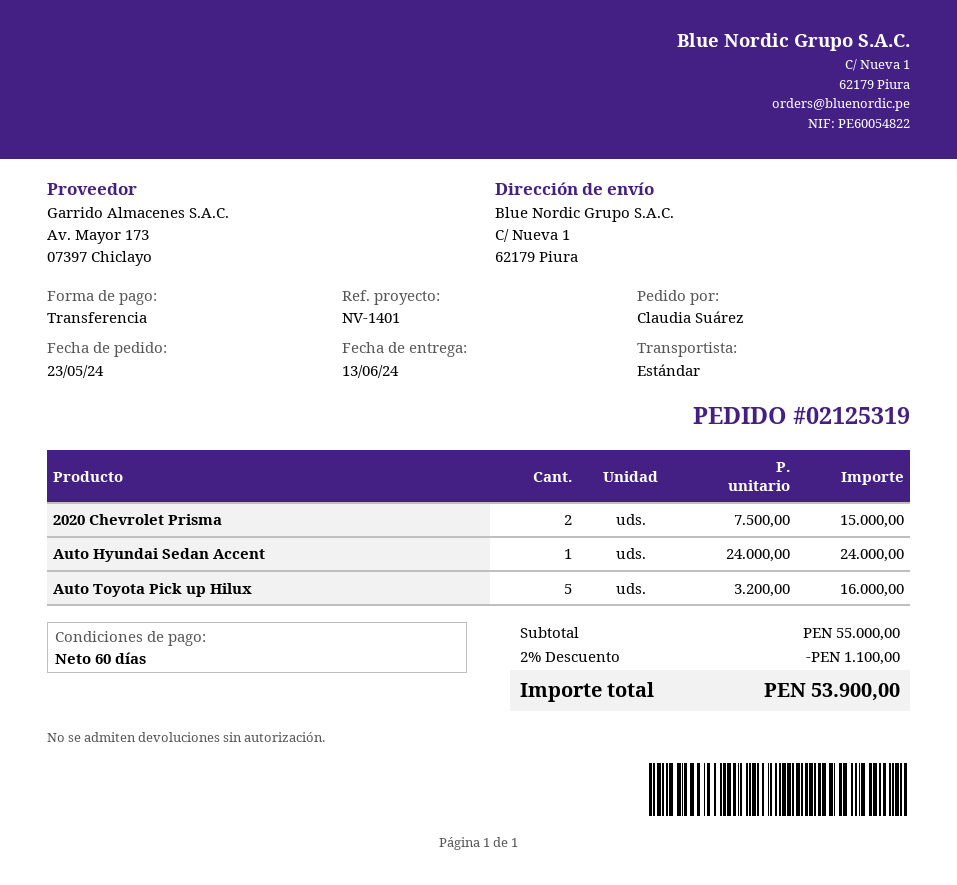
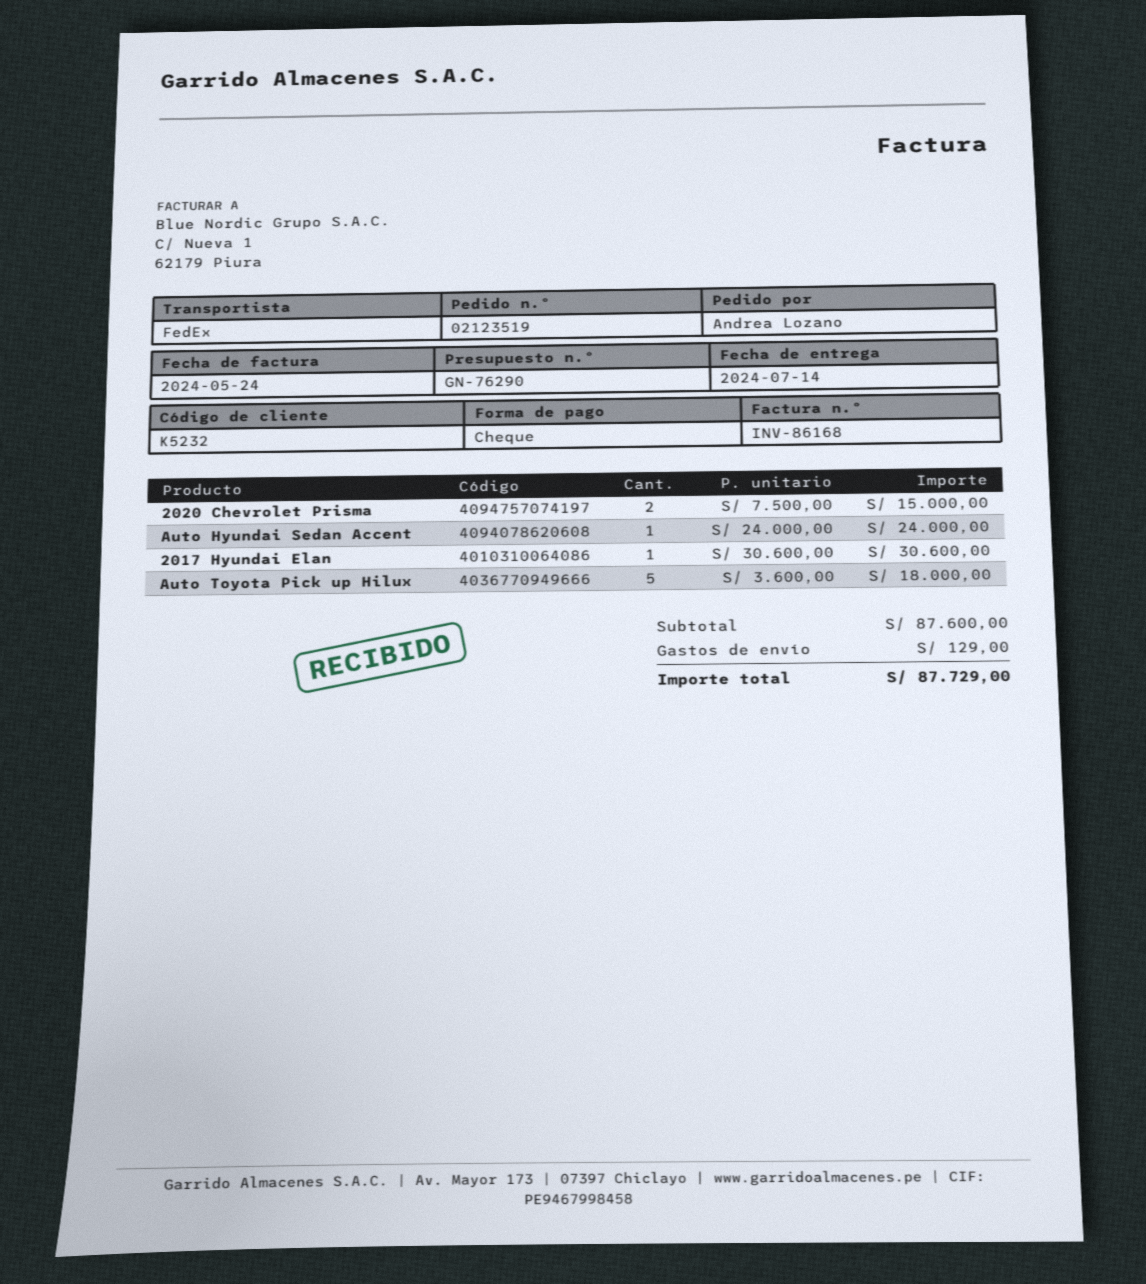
order number: 02125319 -> 02123519
delivery date: 2024-06-13 -> 2024-07-14
ordered by: Claudia Suárez -> Andrea Lozano
payment method: bank transfer -> cheque
shipping method: standard -> FedEx
Auto Toyota Pick up Hilux: 5 x 3200.00 = 16000.00 -> 5 x 3600.00 = 18000.00
2017 Hyundai Elan: none -> 1 x 30600.00 = 30600.00
subtotal: 55000.00 -> 87600.00
discount: 2% = 1100.00 -> none
shipping: none -> 129.00
total: 53900.00 -> 87729.00

